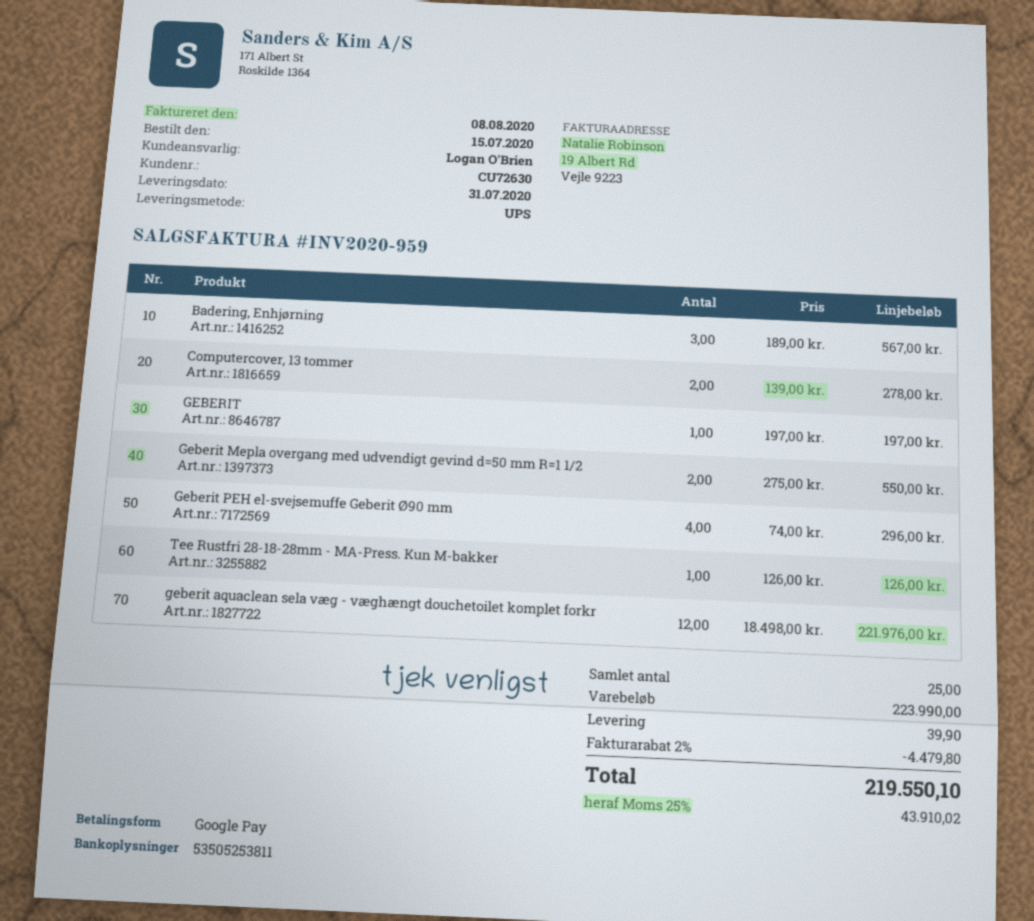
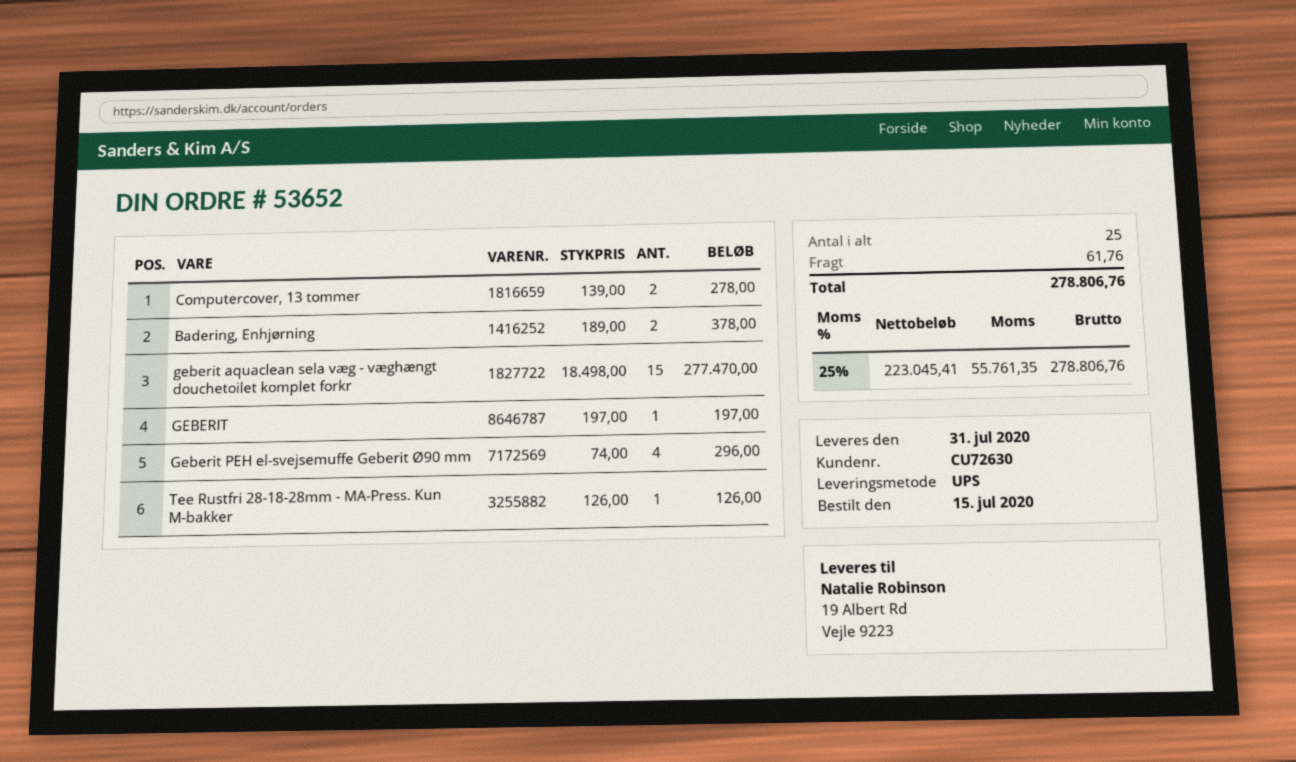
Badering, Enhjørning: 3 x 189.00 = 567.00 -> 2 x 189.00 = 378.00
Geberit Mepla overgang med udvendigt gevind d=50 mm R=1 1/2: 2 x 275.00 = 550.00 -> none
geberit aquaclean sela væg - væghængt douchetoilet komplet forkr: 12 x 18498.00 = 221976.00 -> 15 x 18498.00 = 277470.00
discount: 2% = 4479.80 -> none
shipping: 39.90 -> 61.76
tax: 25% = 43910.02 -> 25% = 55761.35
total: 219550.10 -> 278806.76

